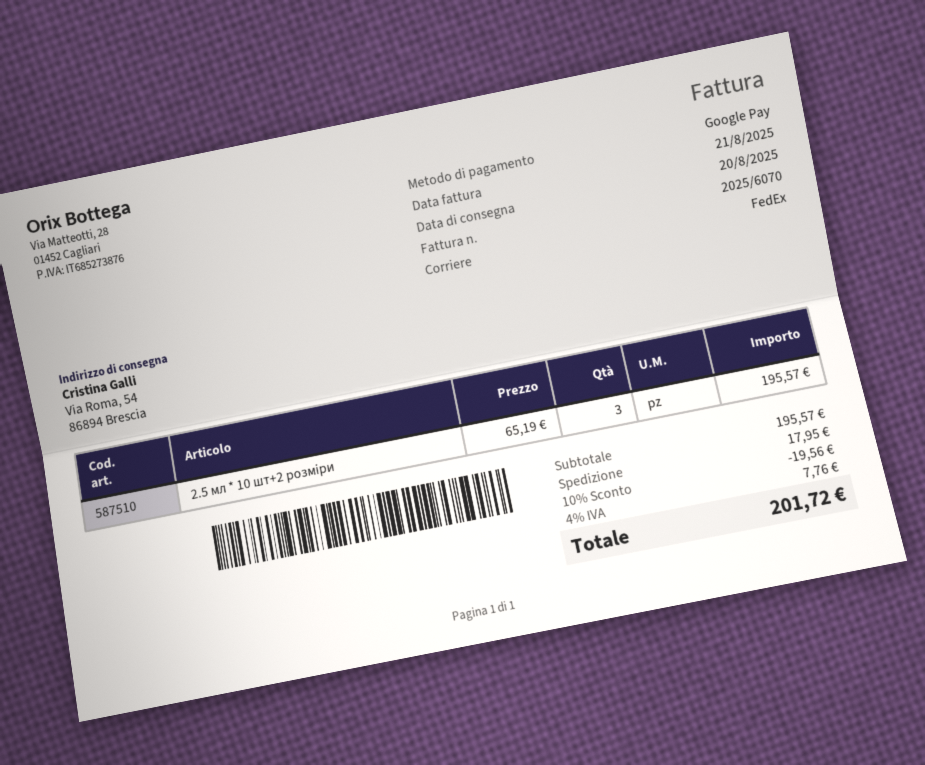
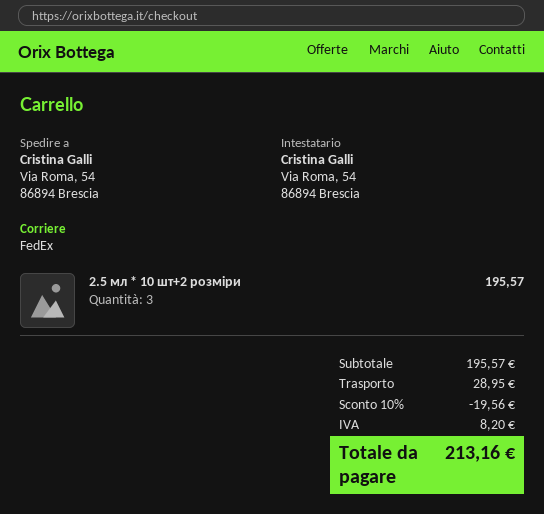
shipping: 17.95 -> 28.95
tax: 7.76 -> 8.20
total: 201.72 -> 213.16

